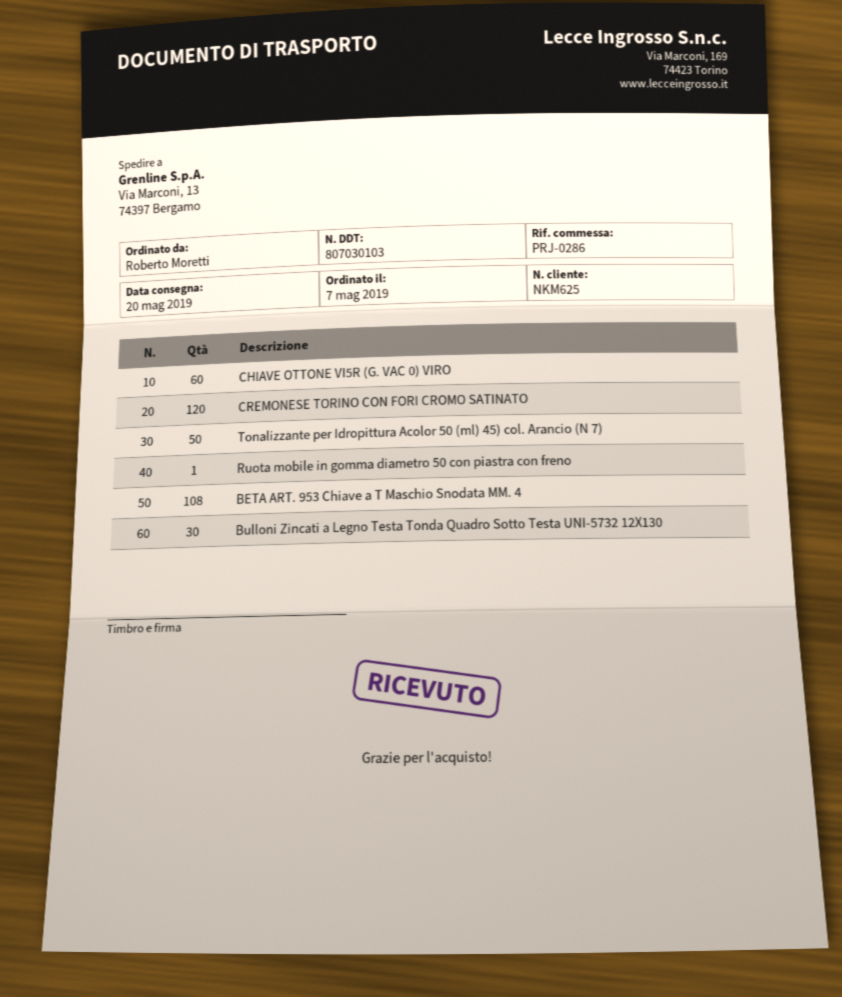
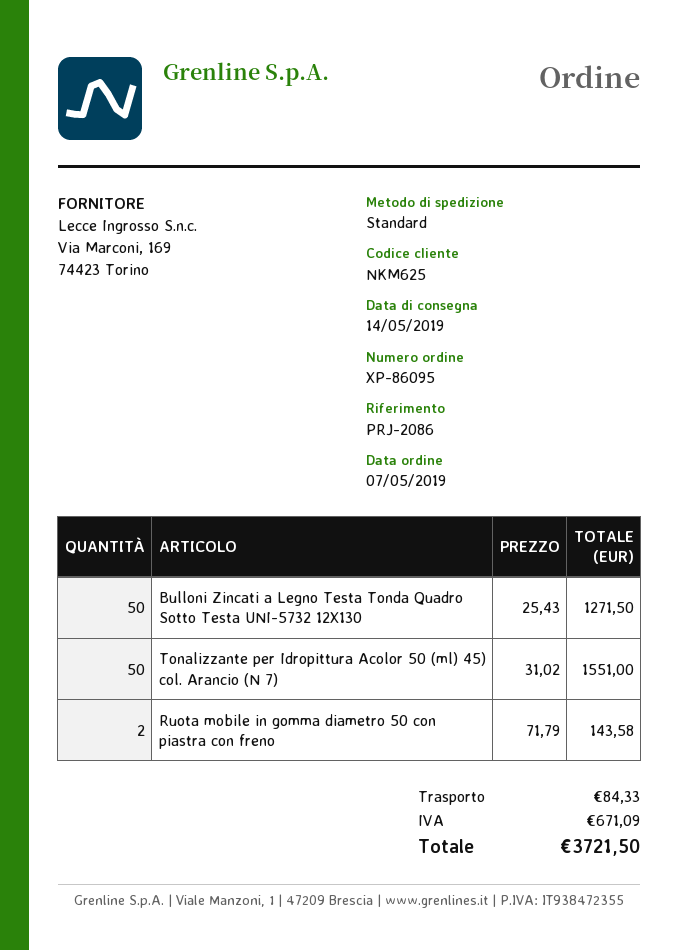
delivery date: 2019-05-20 -> 2019-05-14
reference: PRJ-0286 -> PRJ-2086
CHIAVE OTTONE VI5R (G. VAC 0) VIRO: 60 -> none
CREMONESE TORINO CON FORI CROMO SATINATO: 120 -> none
Ruota mobile in gomma diametro 50 con piastra con freno: 1 -> 2
BETA ART. 953 Chiave a T Maschio Snodata MM. 4: 108 -> none
Bulloni Zincati a Legno Testa Tonda Quadro Sotto Testa UNI-5732 12X130: 30 -> 50

